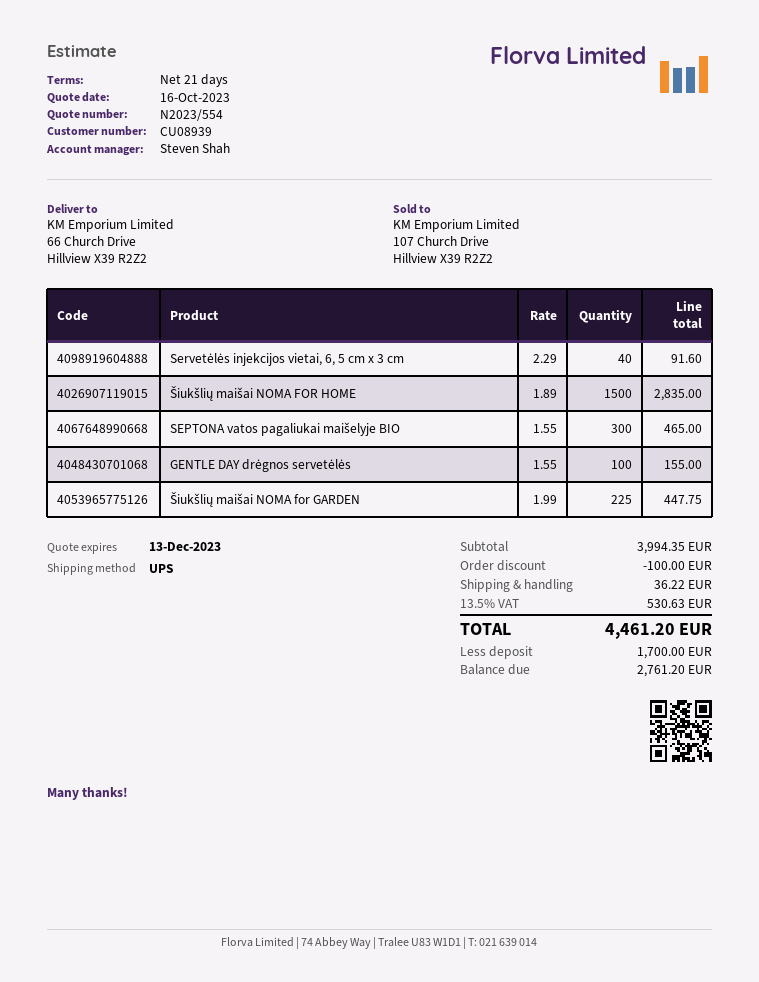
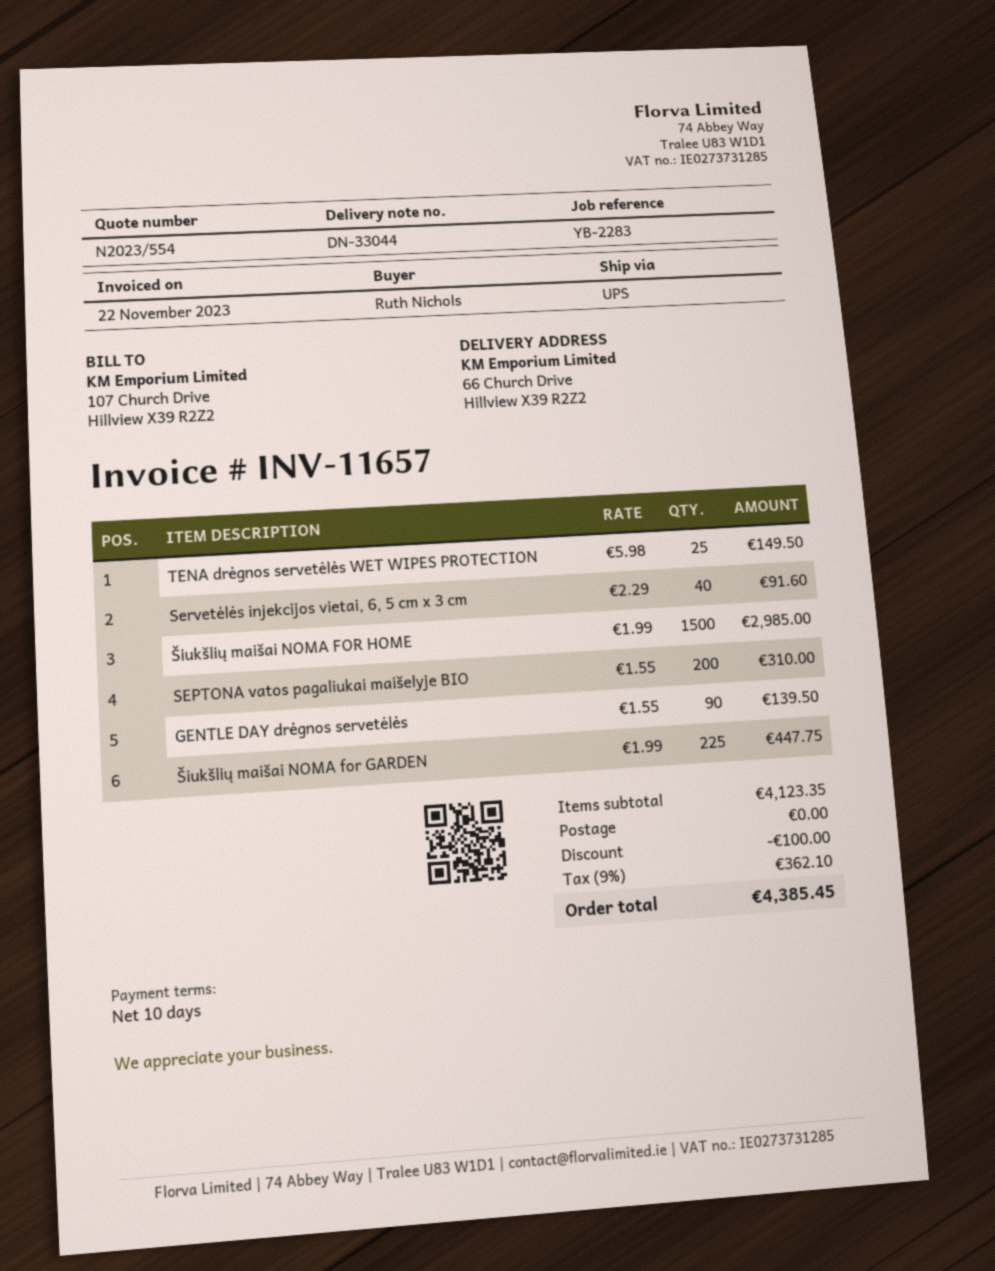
payment terms: 21 days -> 10 days
Šiukšlių maišai NOMA FOR HOME: 1500 x 1.89 = 2835.00 -> 1500 x 1.99 = 2985.00
SEPTONA vatos pagaliukai maišelyje BIO: 300 x 1.55 = 465.00 -> 200 x 1.55 = 310.00
GENTLE DAY drėgnos servetėlės: 100 x 1.55 = 155.00 -> 90 x 1.55 = 139.50
TENA drėgnos servetėlės WET WIPES PROTECTION: none -> 25 x 5.98 = 149.50
subtotal: 3994.35 -> 4123.35
shipping: 36.22 -> 0.00
tax: 13.5% = 530.63 -> 9% = 362.10
total: 4461.20 -> 4385.45

